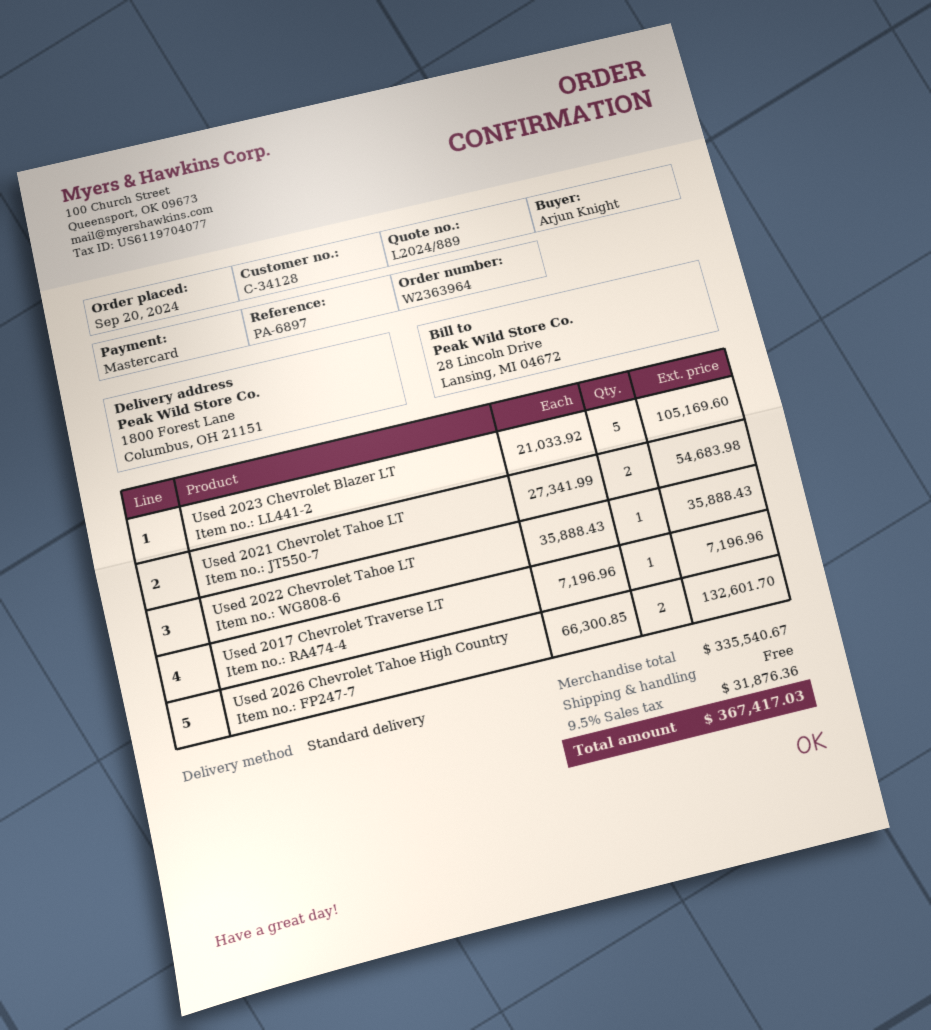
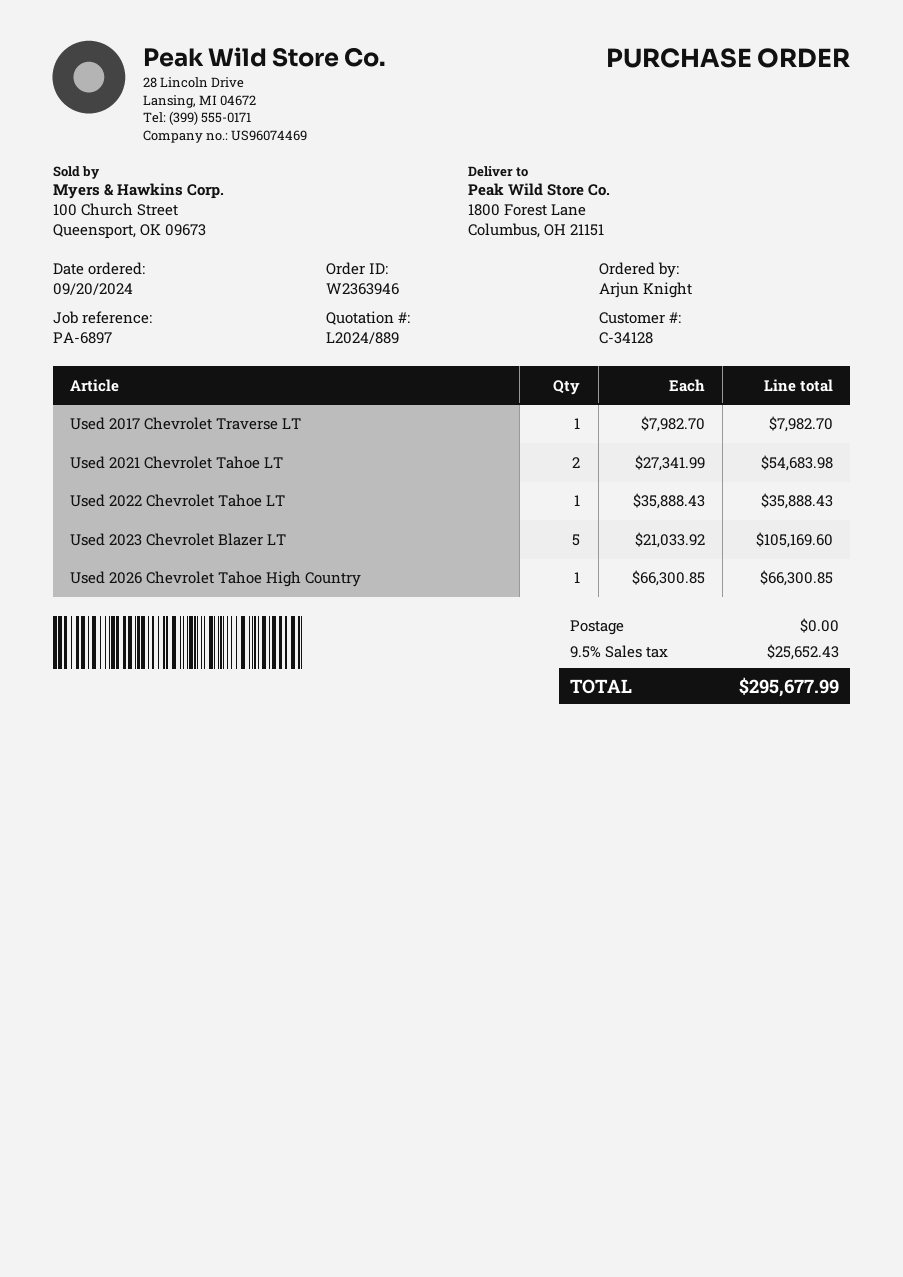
order number: W2363964 -> W2363946
Used 2017 Chevrolet Traverse LT: 1 x 7196.96 = 7196.96 -> 1 x 7982.70 = 7982.70
Used 2026 Chevrolet Tahoe High Country: 2 x 66300.85 = 132601.70 -> 1 x 66300.85 = 66300.85
tax: 9.5% = 31876.36 -> 9.5% = 25652.43
total: 367417.03 -> 295677.99

